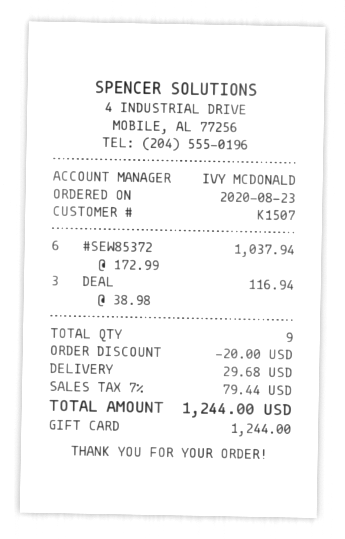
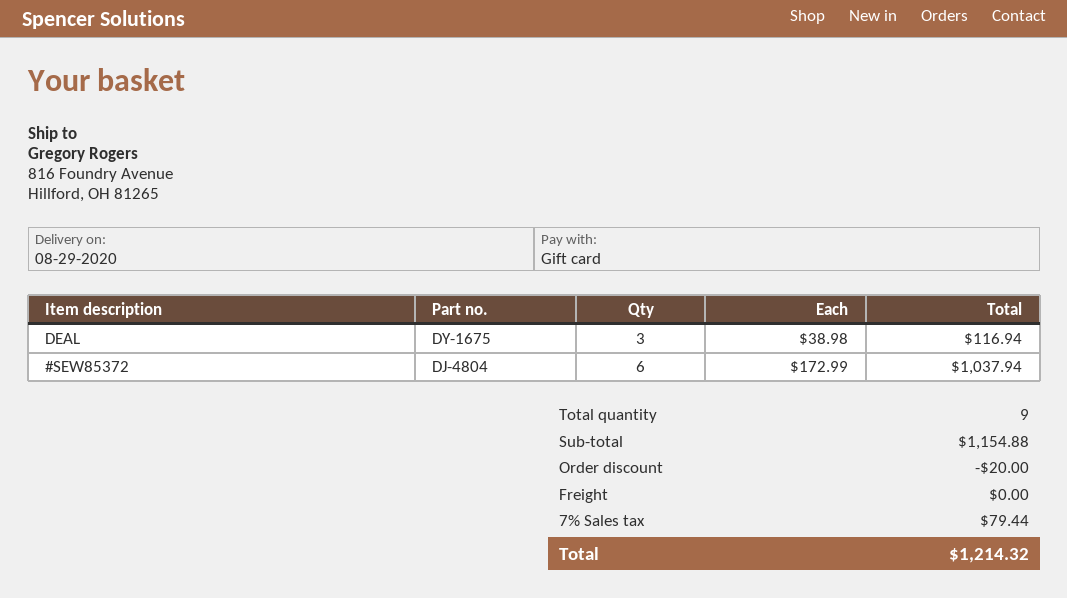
shipping: 29.68 -> 0.00
total: 1244.00 -> 1214.32

